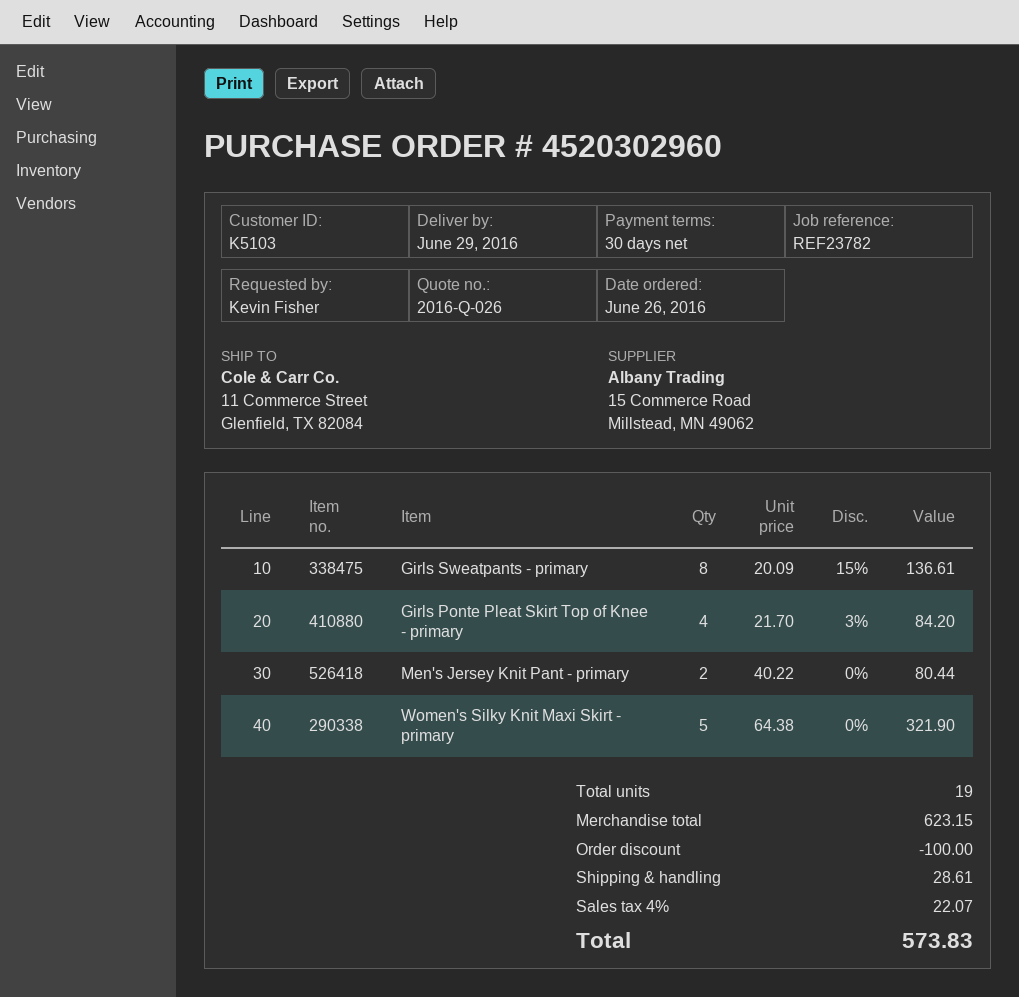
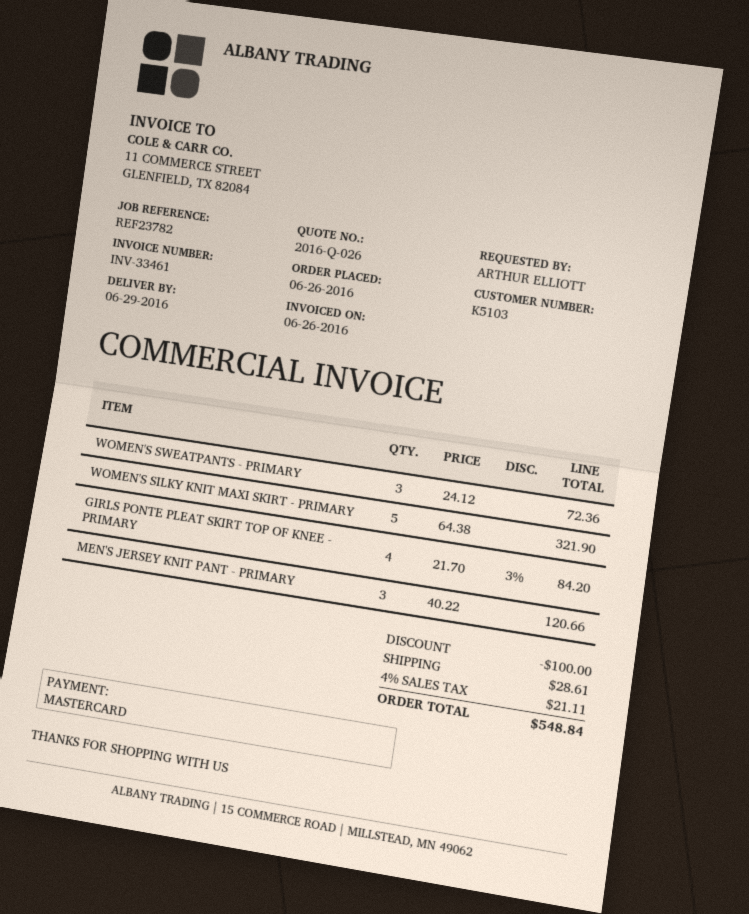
ordered by: Kevin Fisher -> ARTHUR ELLIOTT
Girls Sweatpants - primary: 8 x 20.09 - 15% = 136.61 -> none
Men's Jersey Knit Pant - primary: 2 x 40.22 = 80.44 -> 3 x 40.22 = 120.66
WOMEN'S SWEATPANTS - PRIMARY: none -> 3 x 24.12 = 72.36
tax: 4% = 22.07 -> 4% = 21.11
total: 573.83 -> 548.84

